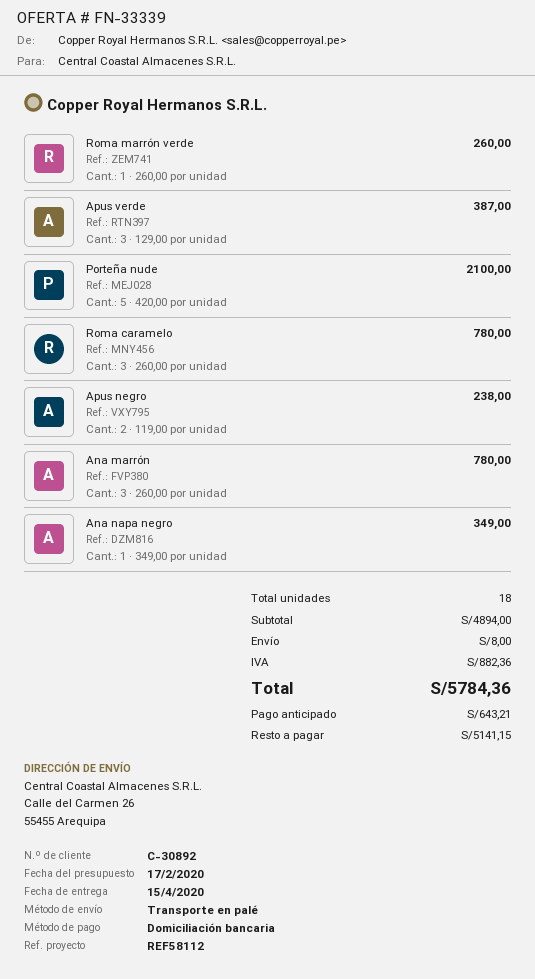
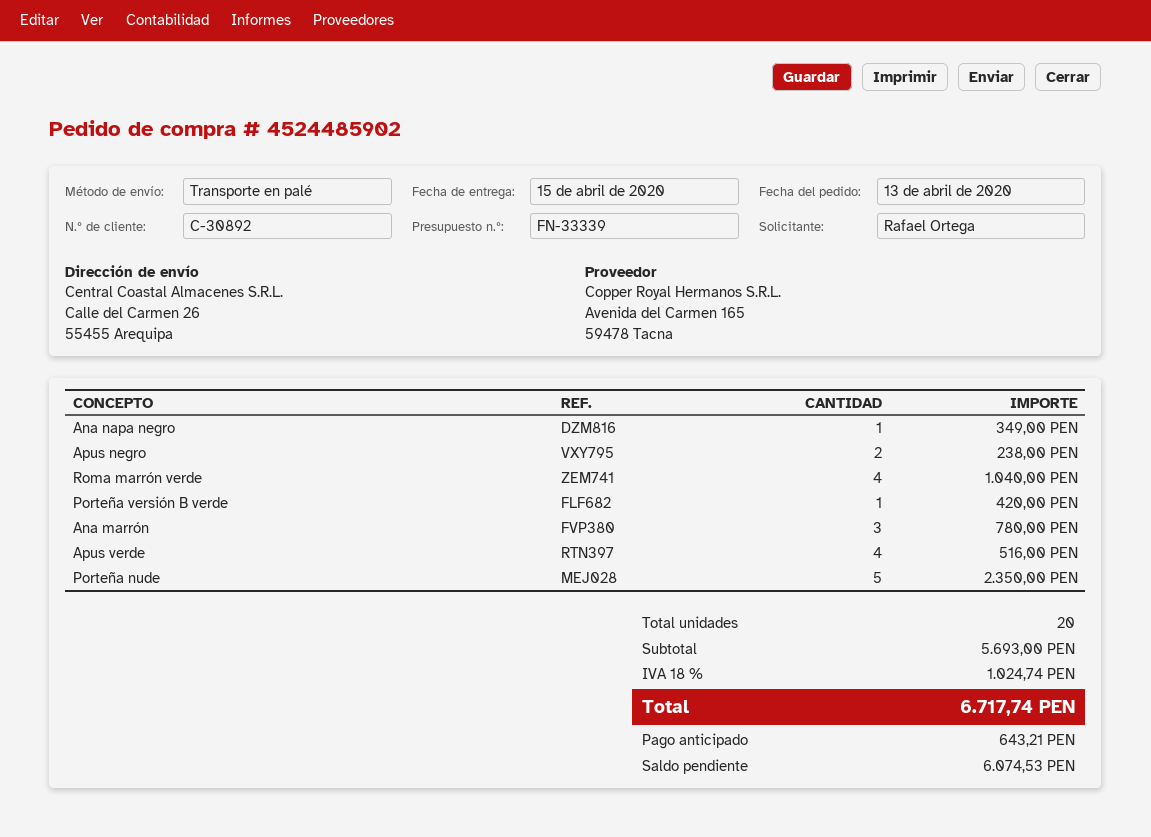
Roma marrón verde: 1 for 260.00 -> 4 for 1040.00
Apus verde: 3 for 387.00 -> 4 for 516.00
Porteña nude: 5 for 2100.00 -> 5 for 2350.00
Roma caramelo: 3 for 780.00 -> none
Porteña versión B verde: none -> 1 for 420.00
total quantity: 18 -> 20
subtotal: 4894.00 -> 5693.00
shipping: 8.00 -> none
tax: 882.36 -> 1024.74
total: 5784.36 -> 6717.74
balance: 5141.15 -> 6074.53

